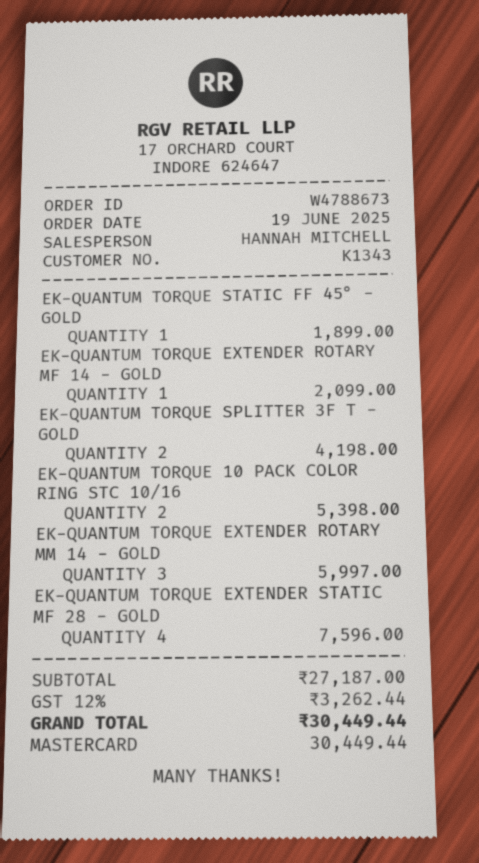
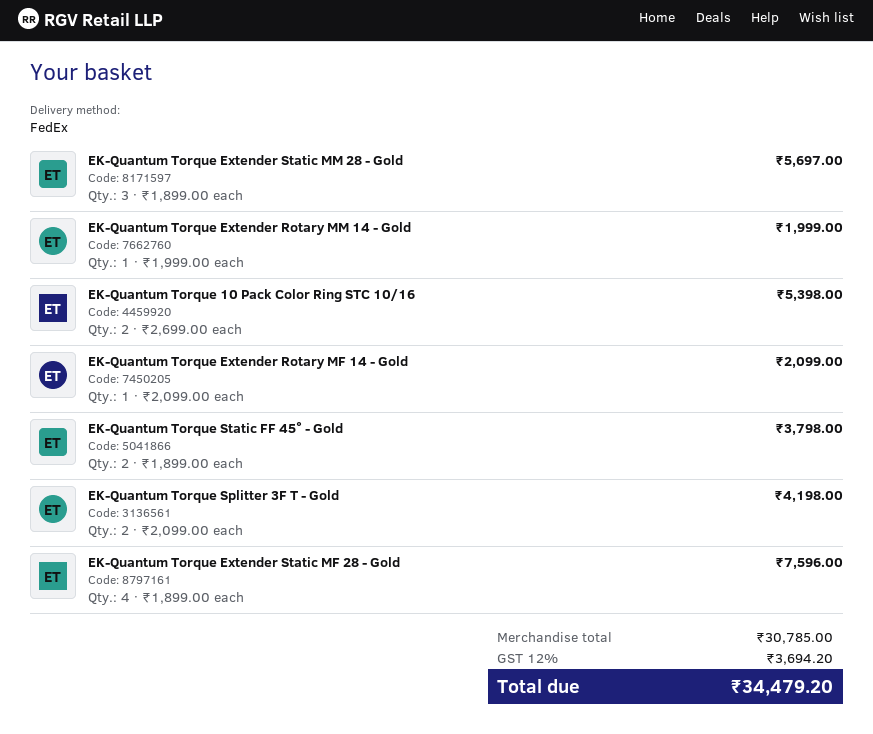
EK-QUANTUM TORQUE STATIC FF 45° - GOLD: 1 for 1899.00 -> 2 for 3798.00
EK-QUANTUM TORQUE EXTENDER ROTARY MM 14 - GOLD: 3 for 5997.00 -> 1 for 1999.00
EK-Quantum Torque Extender Static MM 28 - Gold: none -> 3 for 5697.00
subtotal: 27187.00 -> 30785.00
tax: 12% = 3262.44 -> 12% = 3694.20
total: 30449.44 -> 34479.20

